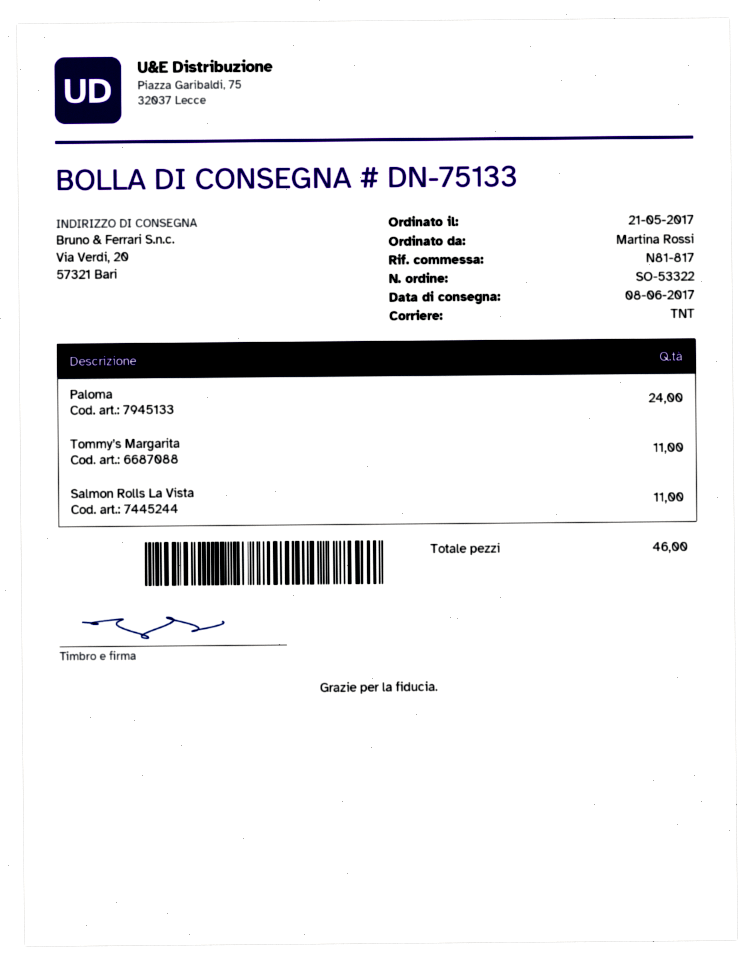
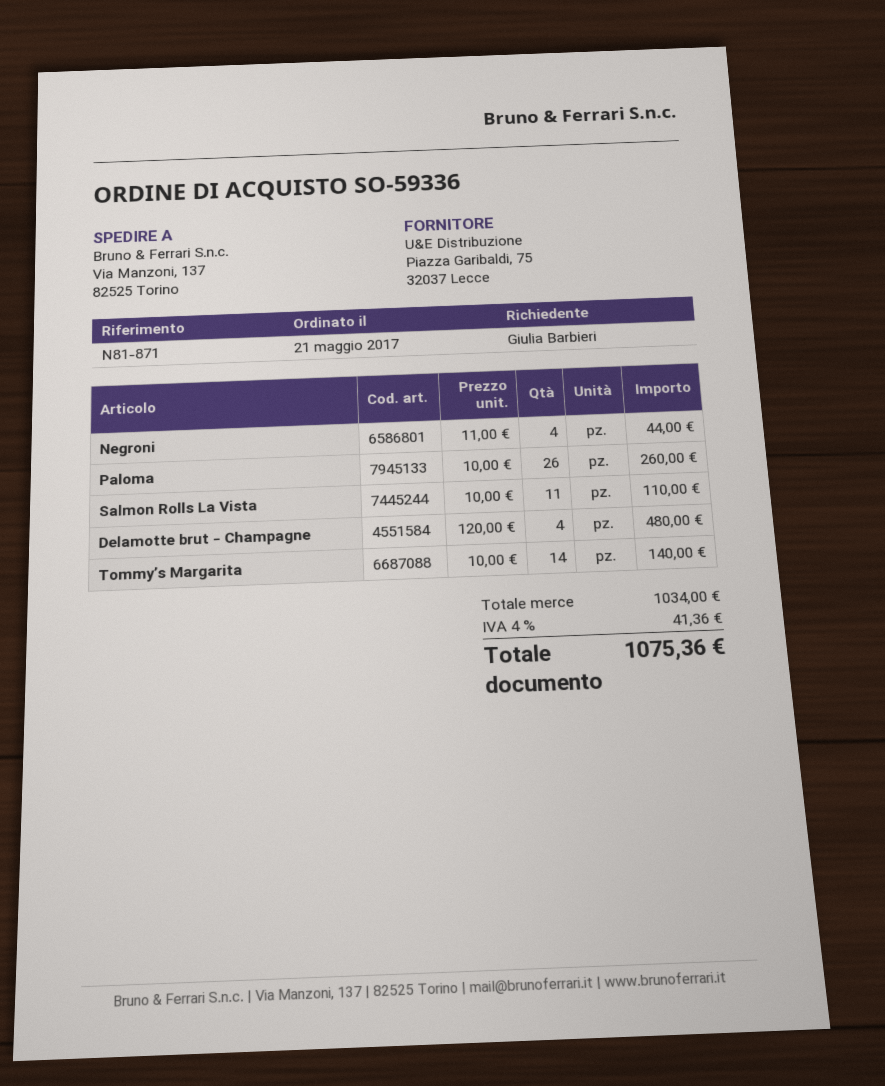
order number: SO-53322 -> SO-59336
reference: N81-817 -> N81-871
ordered by: Martina Rossi -> Giulia Barbieri
ship to: Via Verdi, 20, 57321 Bari -> Via Manzoni, 137, 82525 Torino
Paloma: 24 -> 26
Tommy’s Margarita: 11 -> 14
Negroni: none -> 4
Delamotte brut - Champagne: none -> 4

